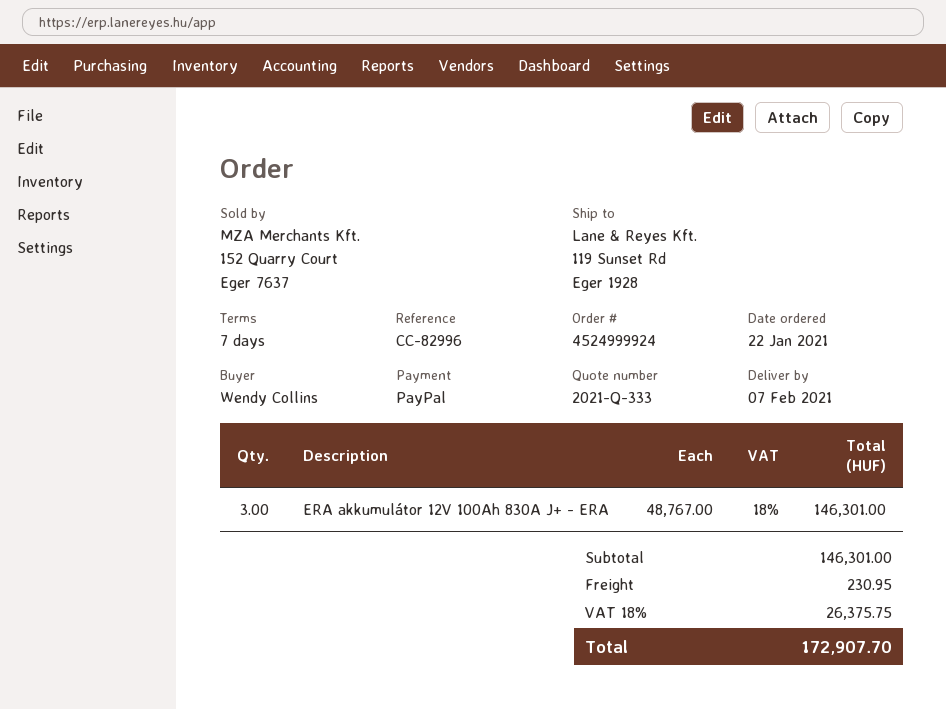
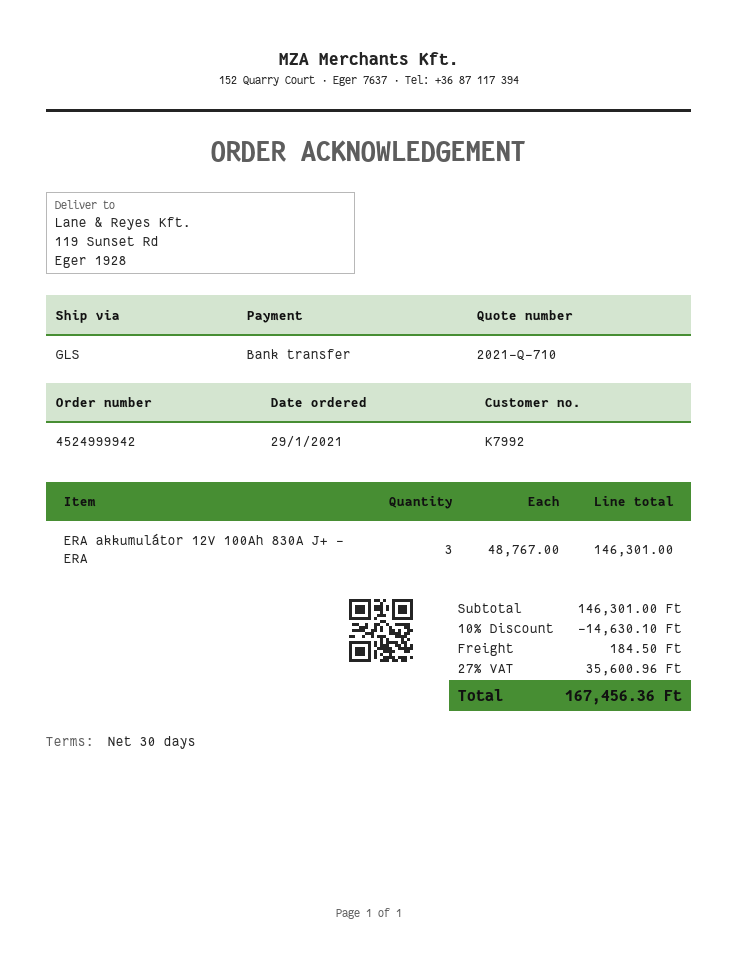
quote number: 2021-Q-333 -> 2021-Q-710
order number: 4524999924 -> 4524999942
order date: 2021-01-22 -> 2021-01-29
payment terms: 7 days -> 30 days
payment method: PayPal -> bank transfer
discount: none -> 10% = 14630.10
shipping: 230.95 -> 184.50
tax: 18% = 26375.75 -> 27% = 35600.96
total: 172907.70 -> 167456.36

